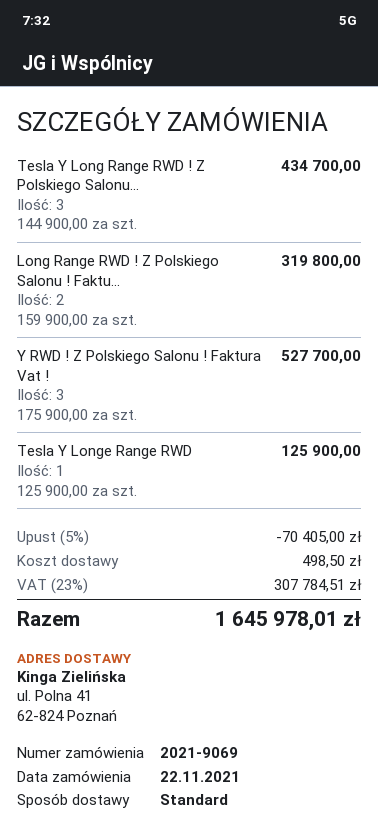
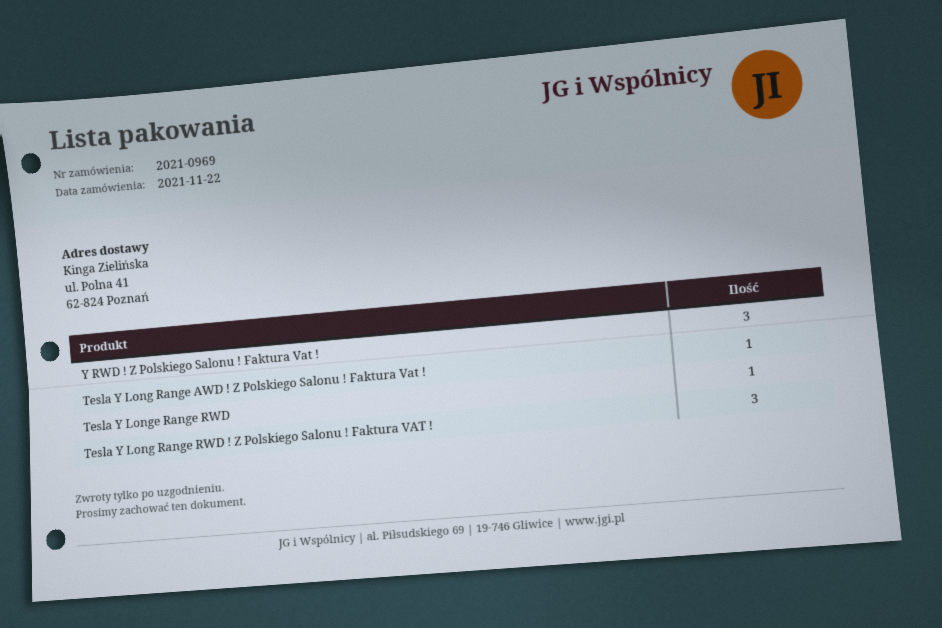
order number: 2021-9069 -> 2021-0969
Long Range RWD ! Z Polskiego Salonu ! Faktu...: 2 -> none
Tesla Y Long Range AWD ! Z Polskiego Salonu ! Faktura Vat !: none -> 1

